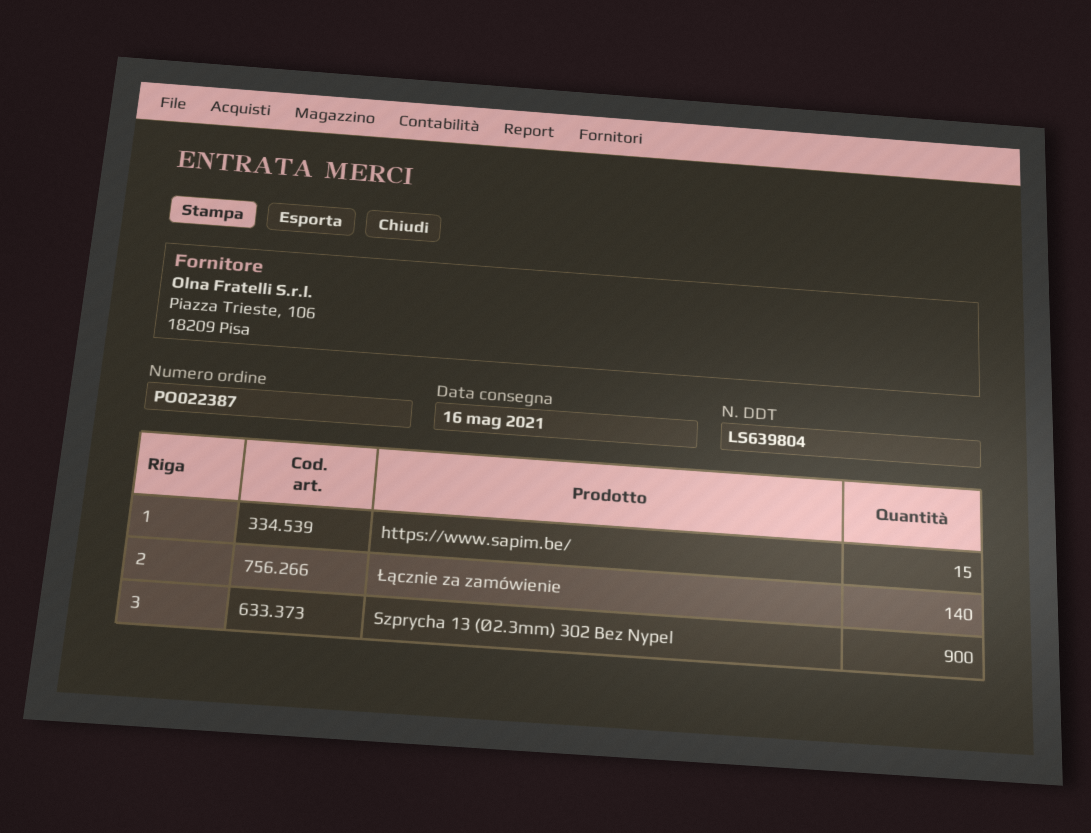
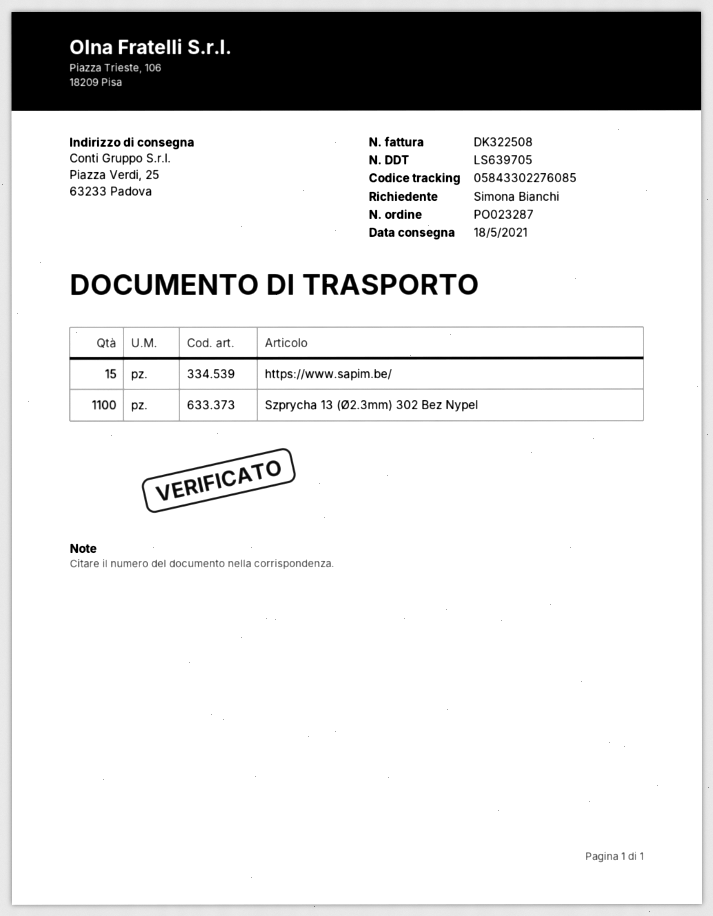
order number: PO022387 -> PO023287
delivery note number: LS639804 -> LS639705
delivery date: 2021-05-16 -> 2021-05-18
Łącznie za zamówienie: 140 -> none
Szprycha 13 (Ø2.3mm) 302 Bez Nypel: 900 -> 1100

